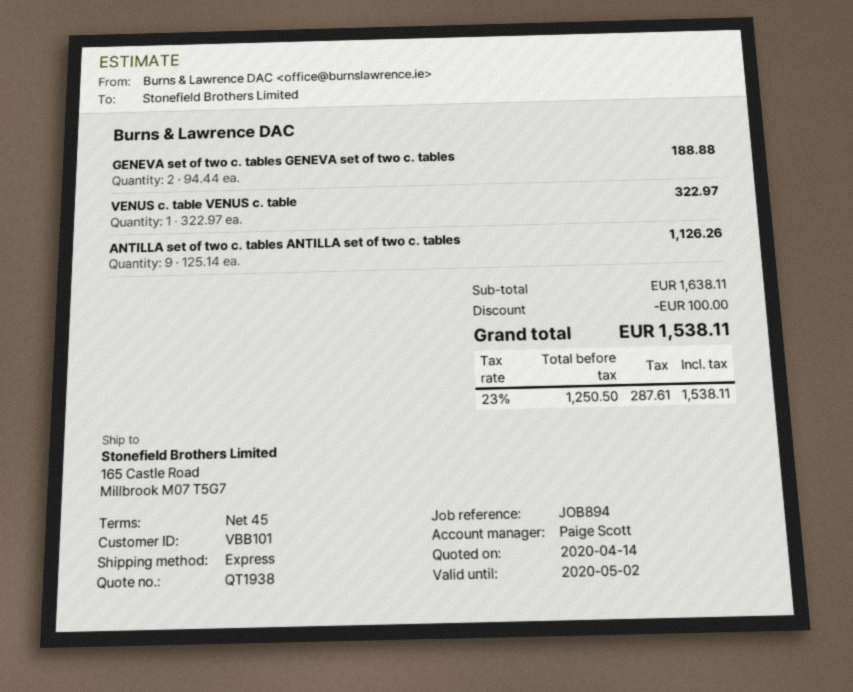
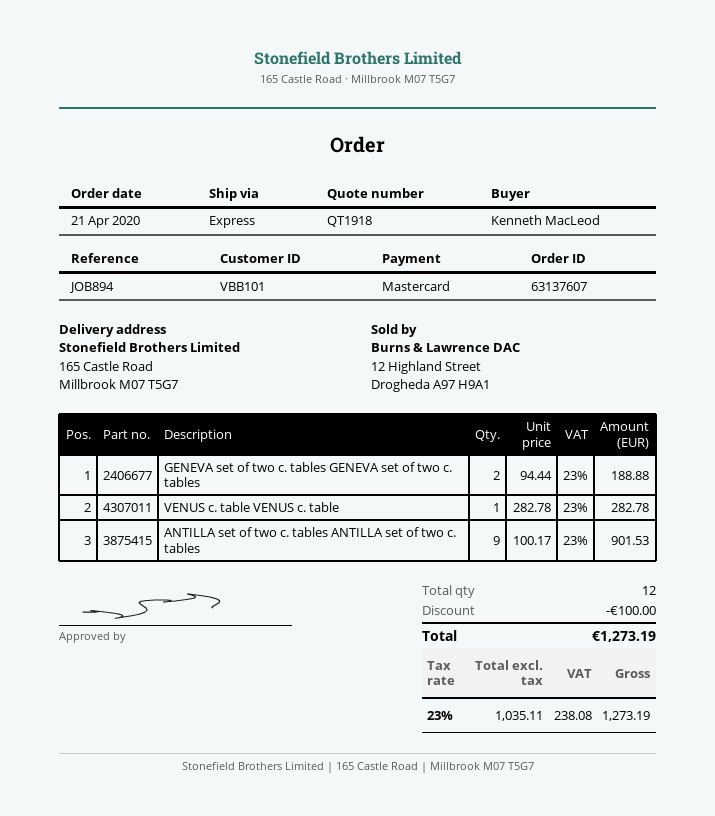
quote number: QT1938 -> QT1918
VENUS c. table VENUS c. table: 1 x 322.97 = 322.97 -> 1 x 282.78 = 282.78
ANTILLA set of two c. tables ANTILLA set of two c. tables: 9 x 125.14 = 1126.26 -> 9 x 100.17 = 901.53
net: 1250.50 -> 1035.11
tax: 23% = 287.61 -> 23% = 238.08
total: 1538.11 -> 1273.19

